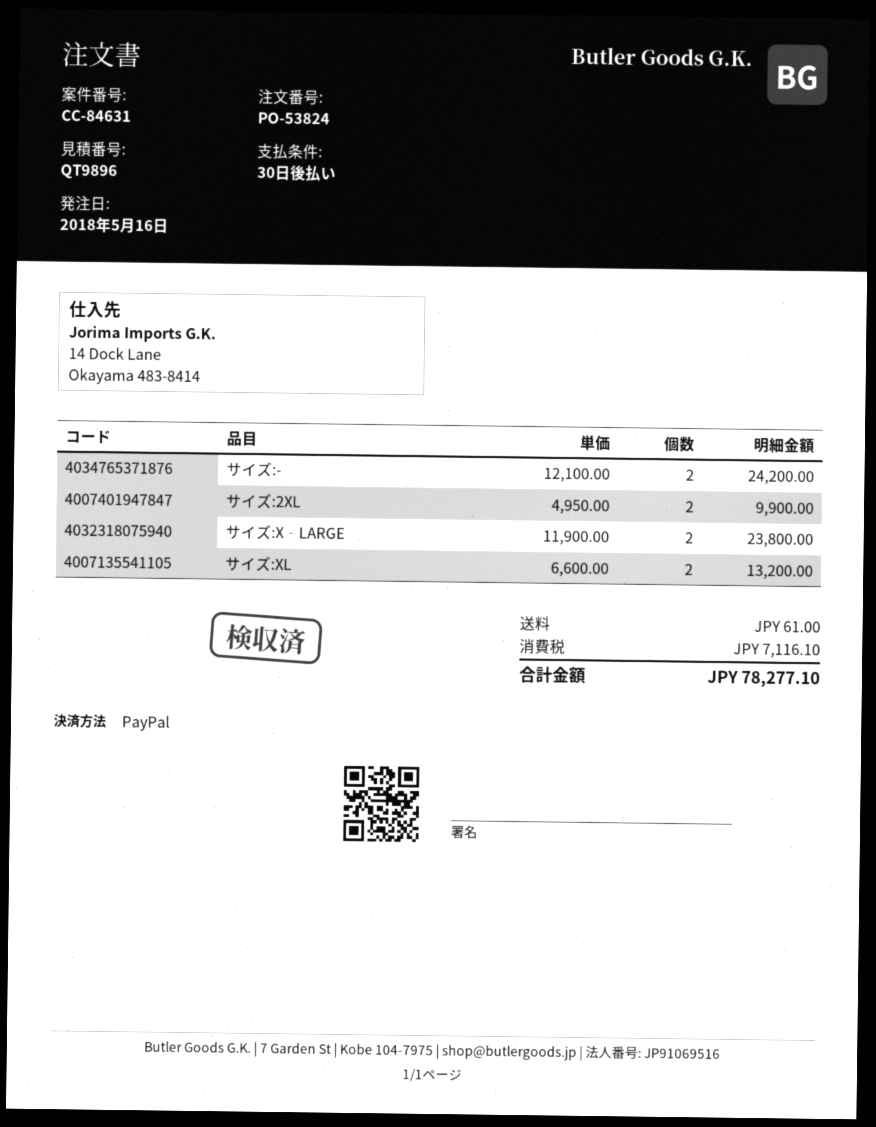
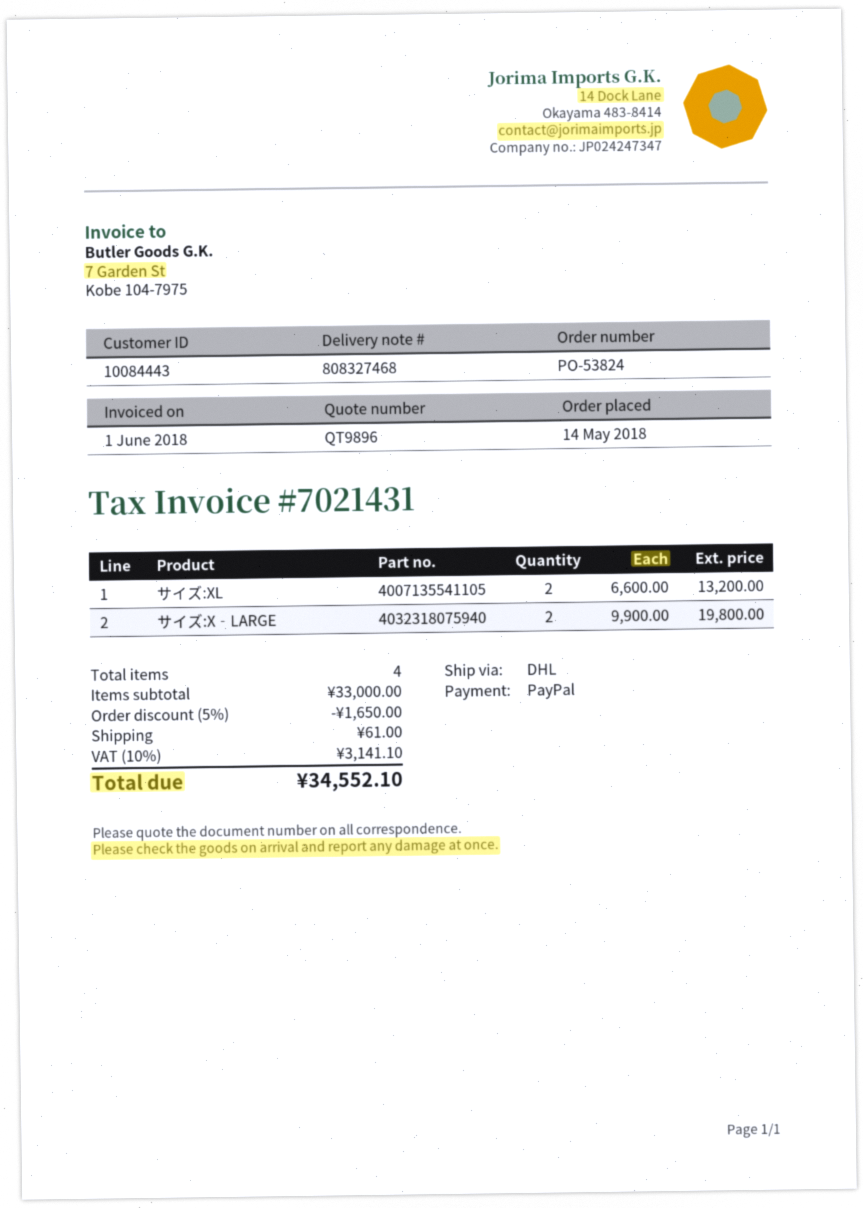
order date: 2018-05-16 -> 2018-05-14
サイズ:-: 2 x 12100.00 = 24200.00 -> none
サイズ:2XL: 2 x 4950.00 = 9900.00 -> none
サイズ:X‐LARGE: 2 x 11900.00 = 23800.00 -> 2 x 9900.00 = 19800.00
discount: none -> 5% = 1650.00
tax: 7116.10 -> 3141.10
total: 78277.10 -> 34552.10

